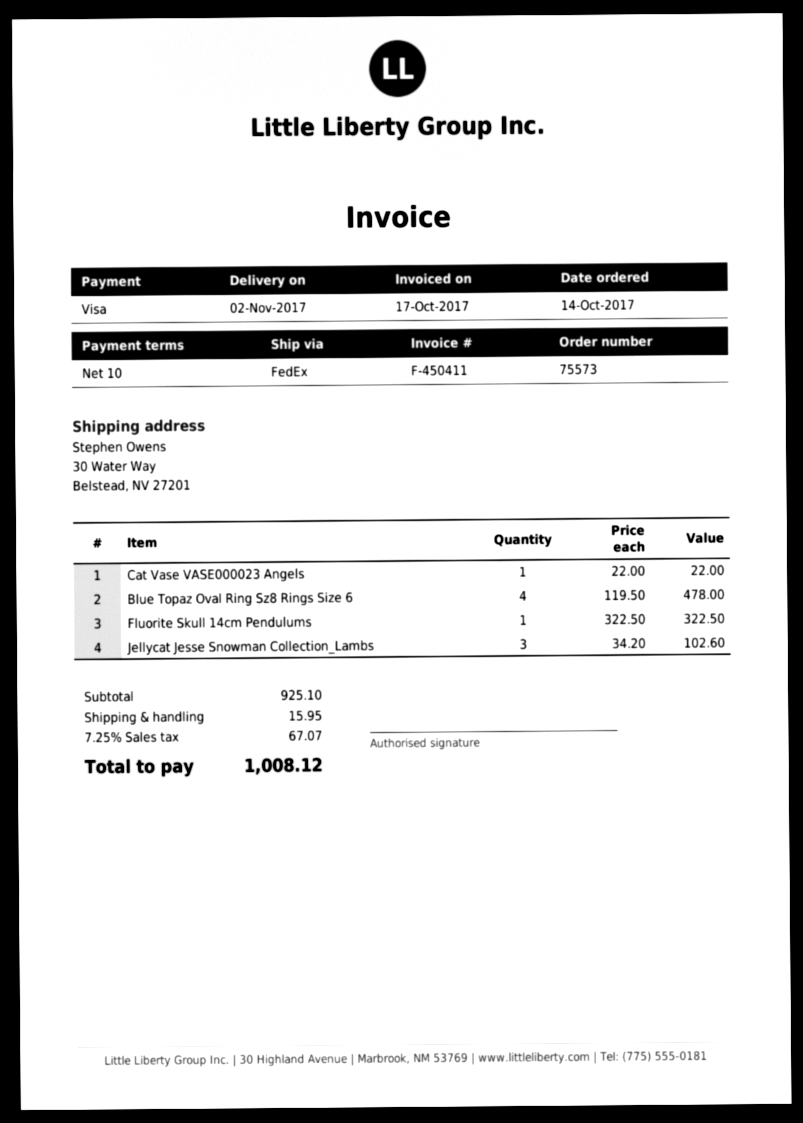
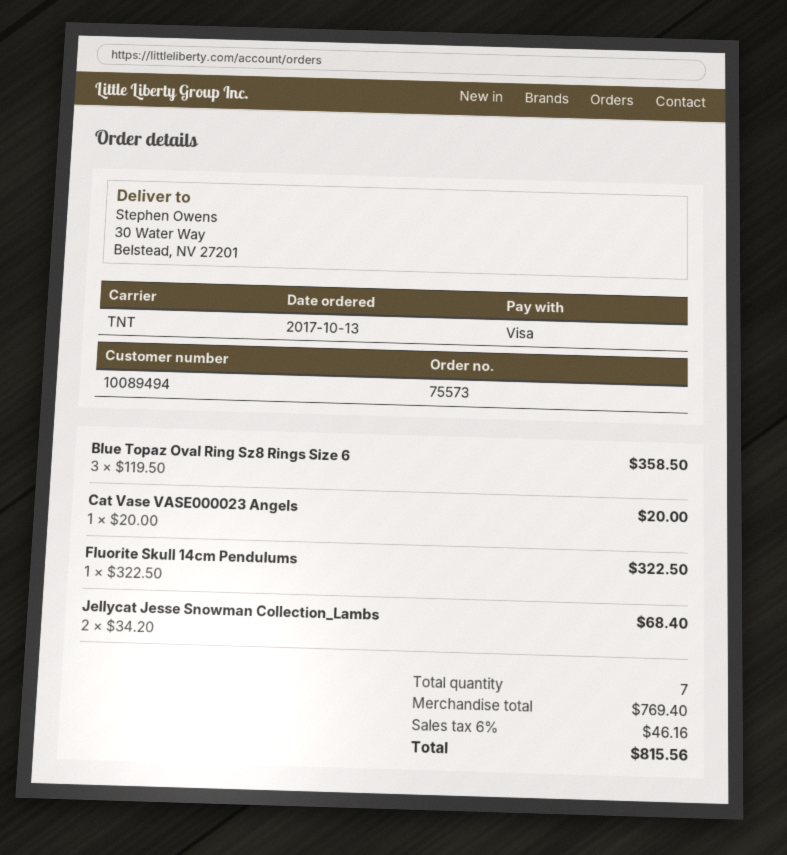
order date: 2017-10-14 -> 2017-10-13
shipping method: FedEx -> TNT
Cat Vase VASE000023 Angels: 1 x 22.00 = 22.00 -> 1 x 20.00 = 20.00
Blue Topaz Oval Ring Sz8 Rings Size 6: 4 x 119.50 = 478.00 -> 3 x 119.50 = 358.50
Jellycat Jesse Snowman Collection_Lambs: 3 x 34.20 = 102.60 -> 2 x 34.20 = 68.40
subtotal: 925.10 -> 769.40
shipping: 15.95 -> none
tax: 7.25% = 67.07 -> 6% = 46.16
total: 1008.12 -> 815.56

